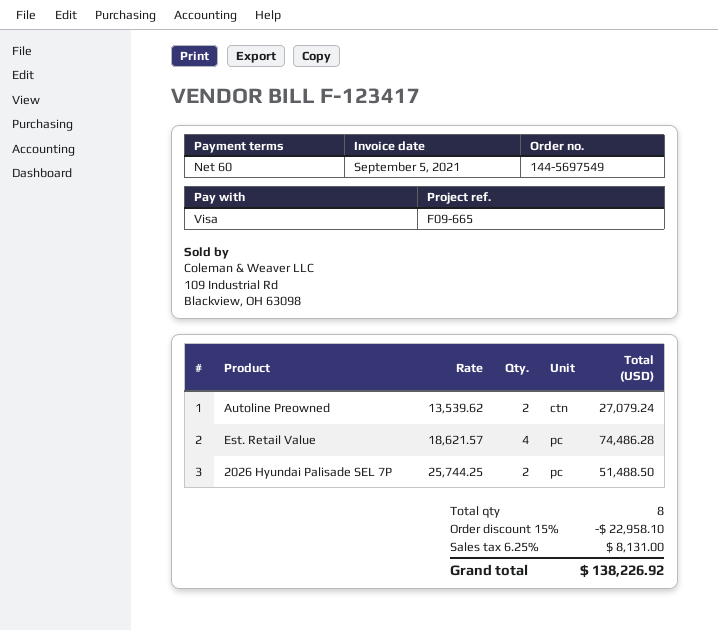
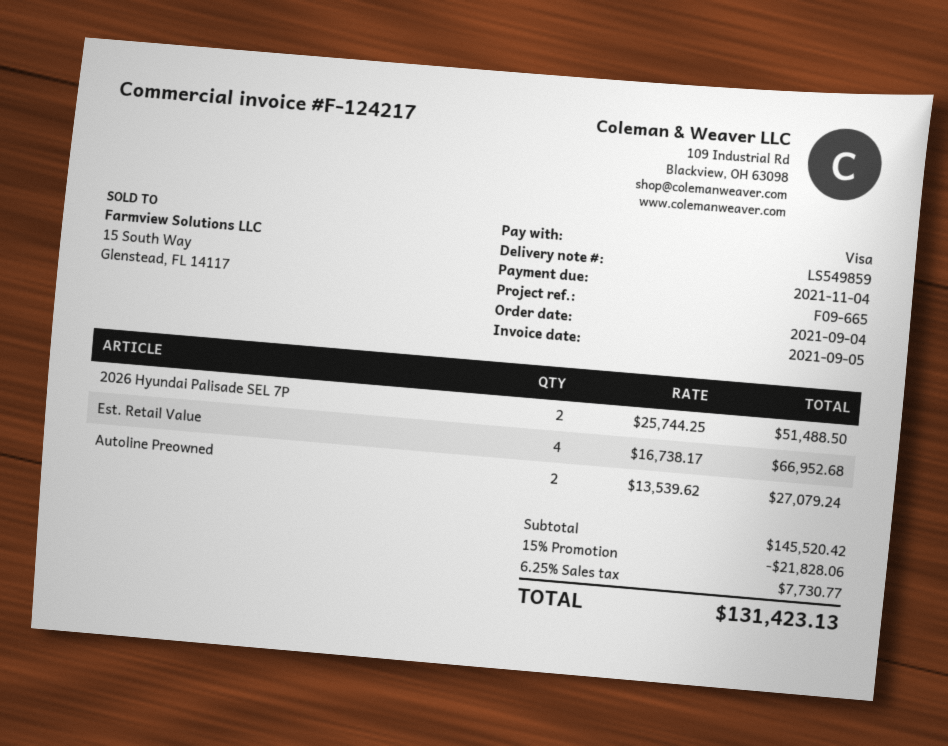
invoice number: F-123417 -> F-124217
Est. Retail Value: 4 x 18621.57 = 74486.28 -> 4 x 16738.17 = 66952.68
discount: 15% = 22958.10 -> 15% = 21828.06
tax: 6.25% = 8131.00 -> 6.25% = 7730.77
total: 138226.92 -> 131423.13

